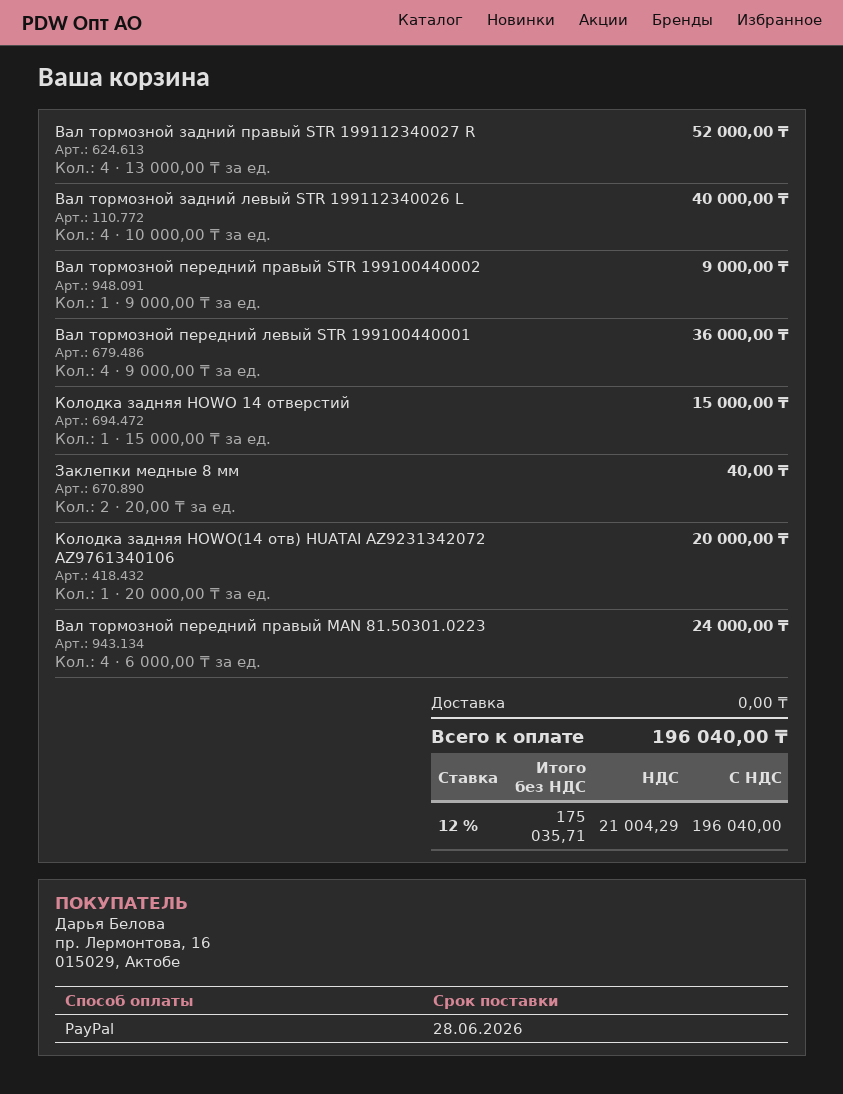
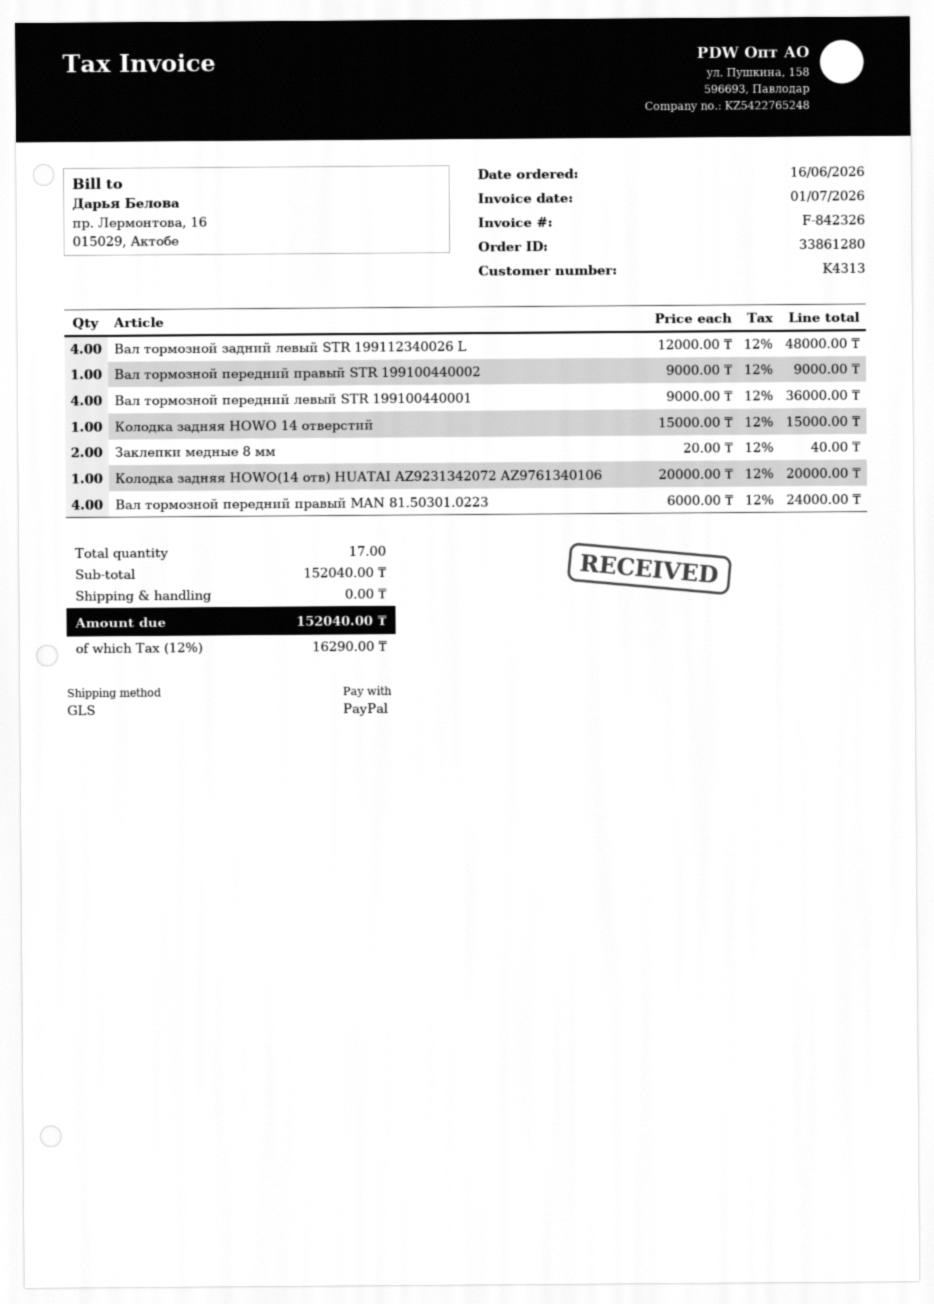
Вал тормозной задний правый STR 199112340027 R: 4 x 13000.00 = 52000.00 -> none
Вал тормозной задний левый STR 199112340026 L: 4 x 10000.00 = 40000.00 -> 4 x 12000.00 = 48000.00
tax: 12% = 21004.29 -> 12% = 16290.00
total: 196040.00 -> 152040.00

